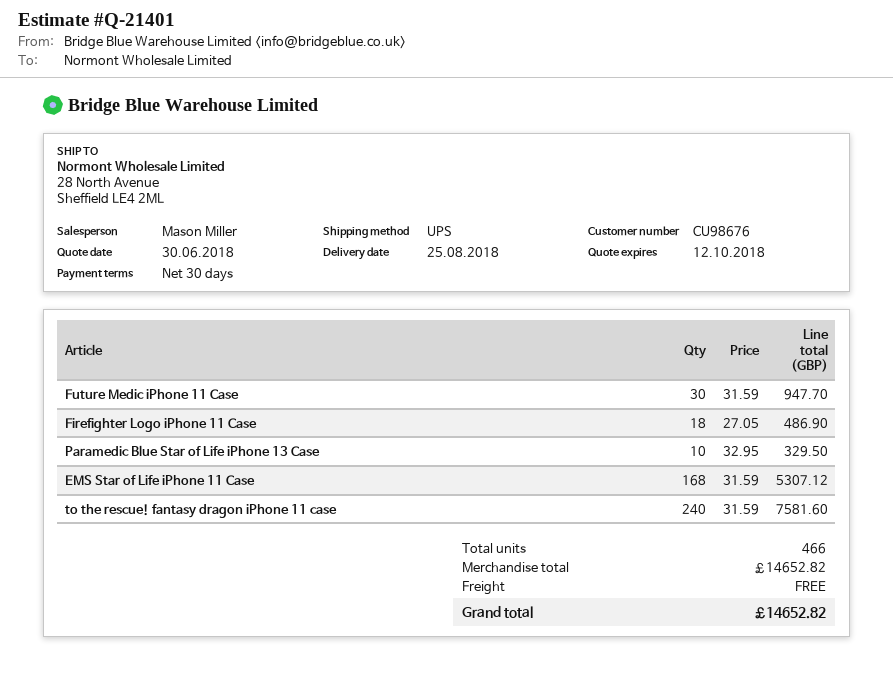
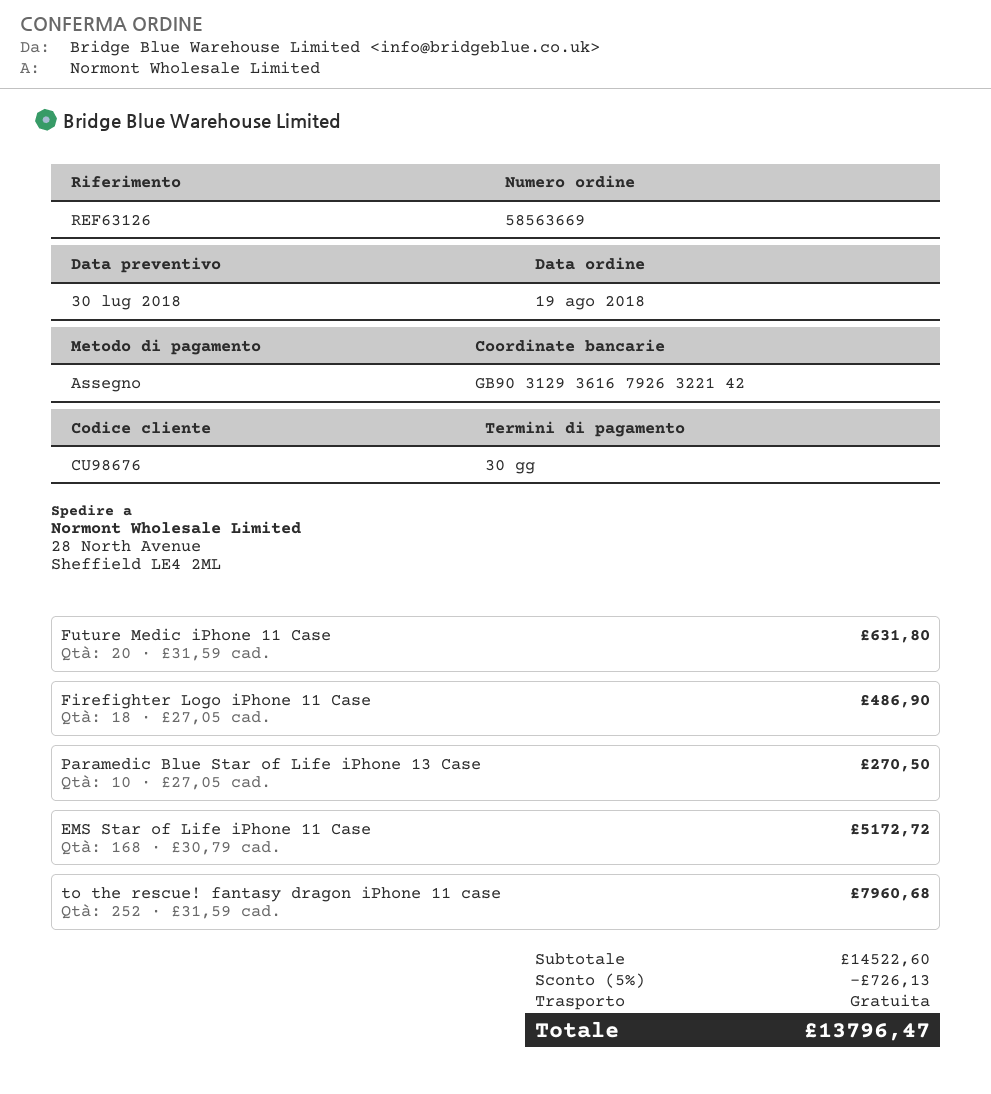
quote date: 2018-06-30 -> 2018-07-30
Future Medic iPhone 11 Case: 30 x 31.59 = 947.70 -> 20 x 31.59 = 631.80
Paramedic Blue Star of Life iPhone 13 Case: 10 x 32.95 = 329.50 -> 10 x 27.05 = 270.50
EMS Star of Life iPhone 11 Case: 168 x 31.59 = 5307.12 -> 168 x 30.79 = 5172.72
to the rescue! fantasy dragon iPhone 11 case: 240 x 31.59 = 7581.60 -> 252 x 31.59 = 7960.68
subtotal: 14652.82 -> 14522.60
discount: none -> 5% = 726.13
total: 14652.82 -> 13796.47

